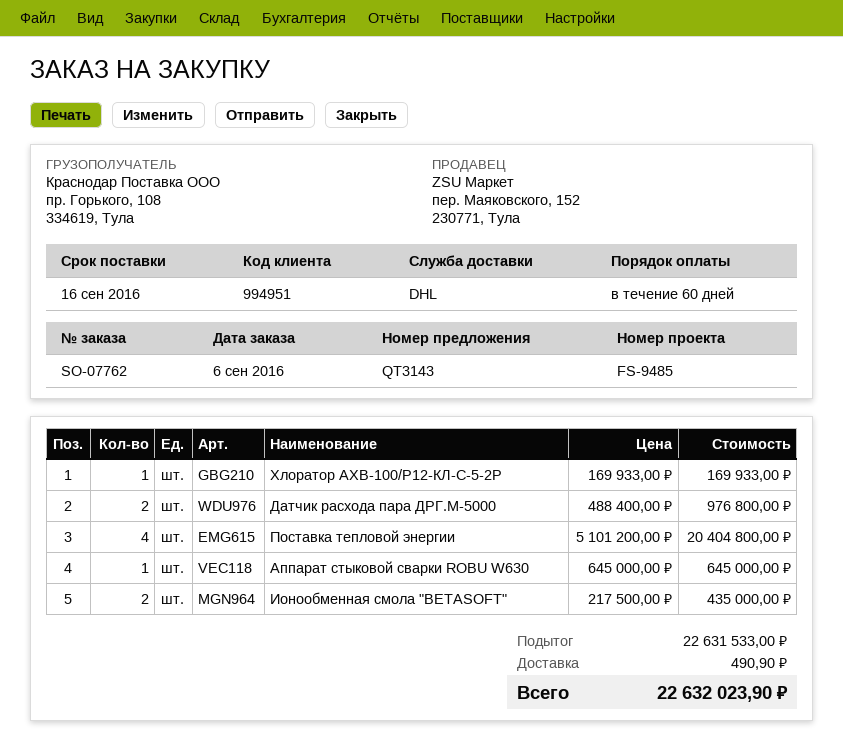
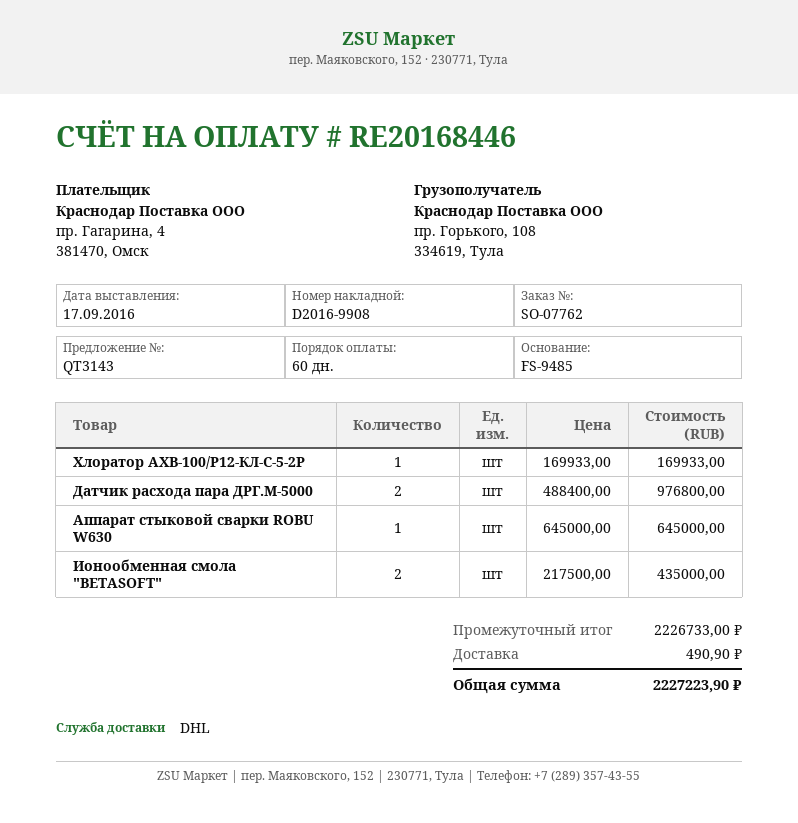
Поставка тепловой энергии: 4 x 5101200.00 = 20404800.00 -> none
subtotal: 22631533.00 -> 2226733.00
total: 22632023.90 -> 2227223.90

